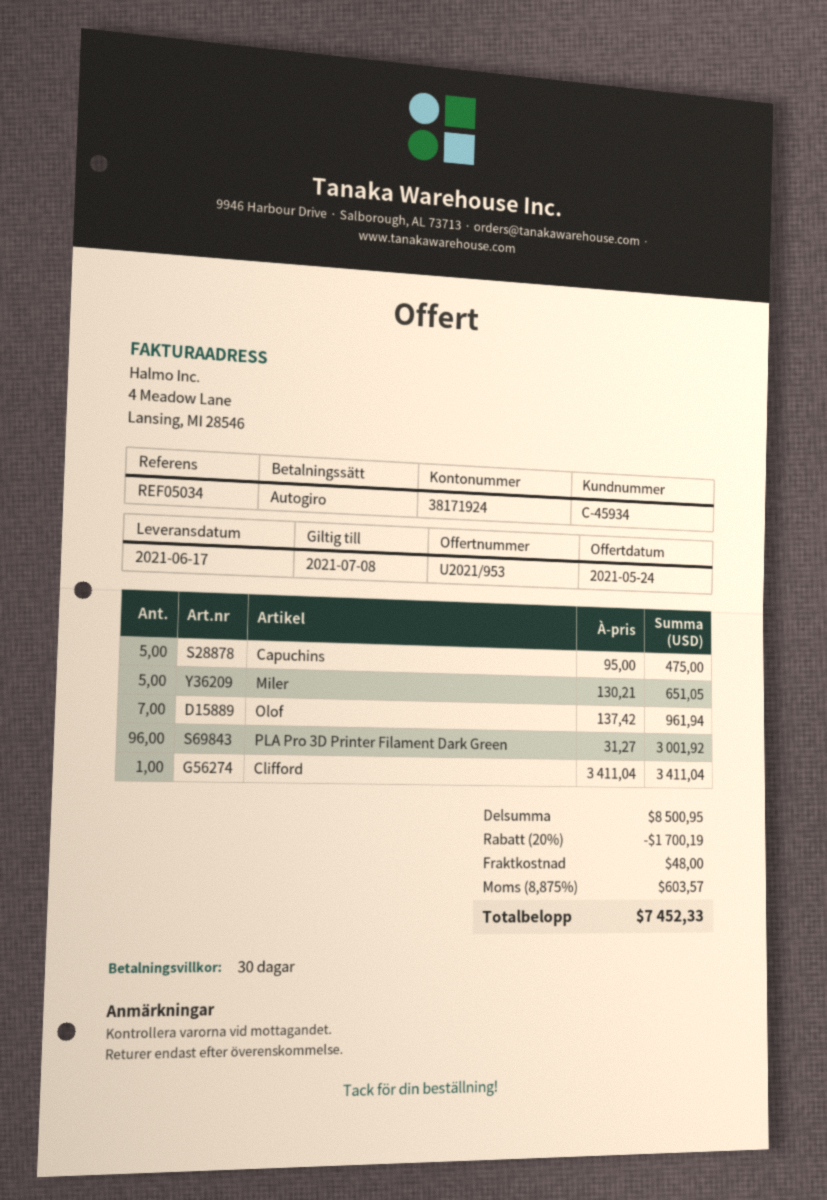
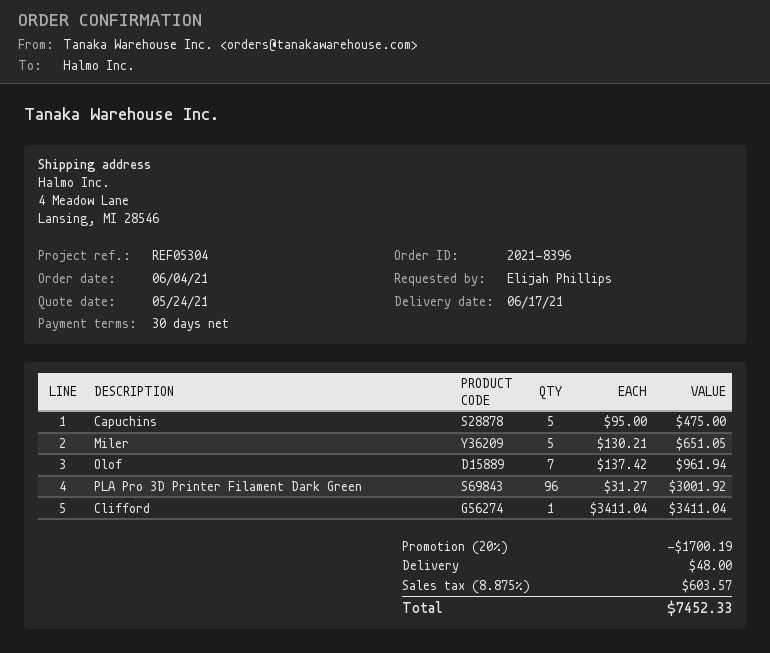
reference: REF05034 -> REF05304

